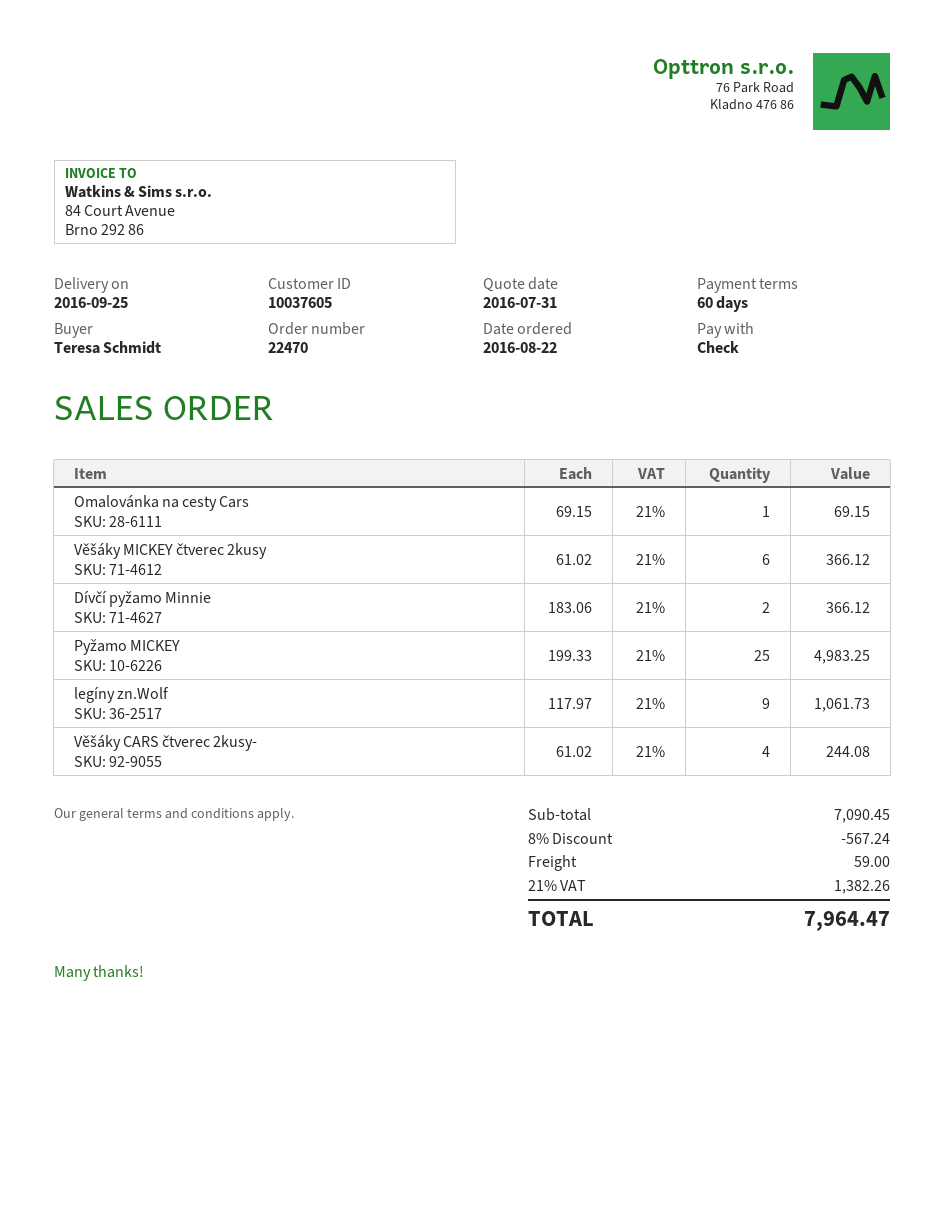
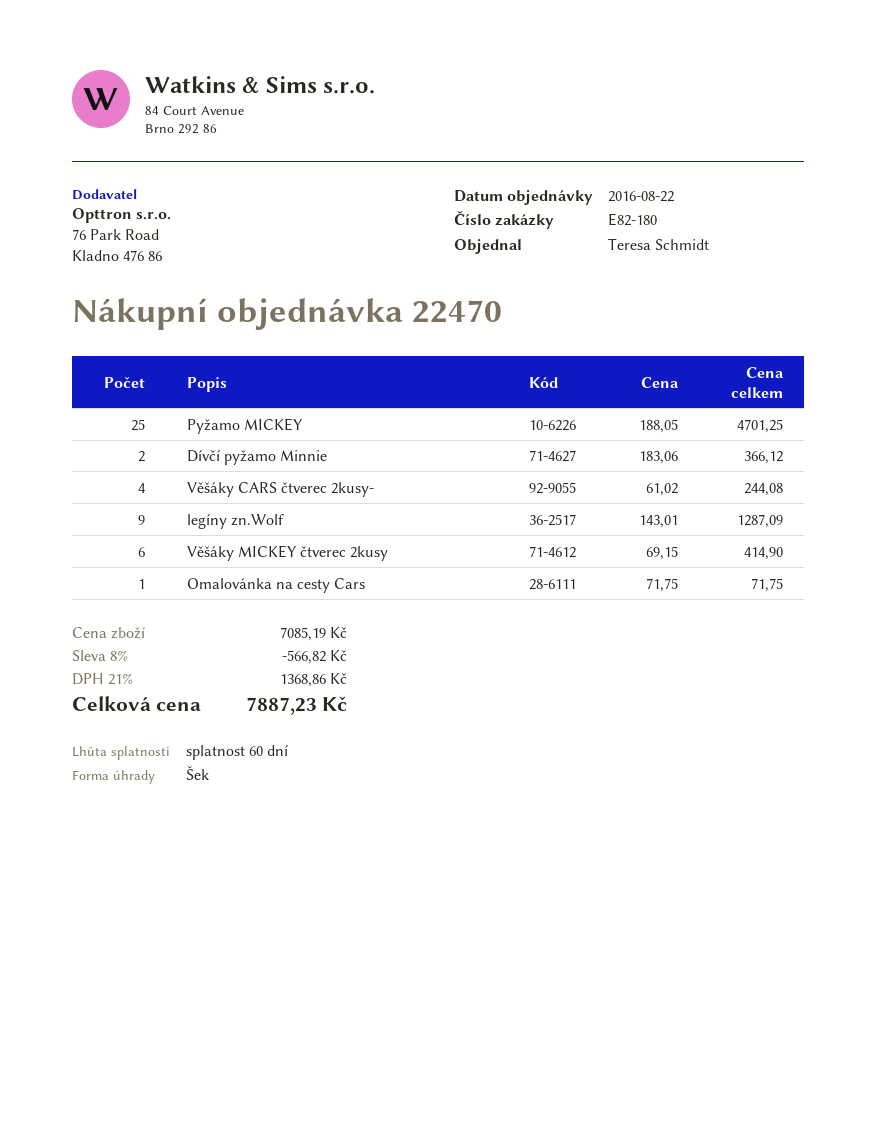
Omalovánka na cesty Cars: 1 x 69.15 = 69.15 -> 1 x 71.75 = 71.75
Věšáky MICKEY čtverec 2kusy: 6 x 61.02 = 366.12 -> 6 x 69.15 = 414.90
Pyžamo MICKEY: 25 x 199.33 = 4983.25 -> 25 x 188.05 = 4701.25
legíny zn.Wolf: 9 x 117.97 = 1061.73 -> 9 x 143.01 = 1287.09
subtotal: 7090.45 -> 7085.19
discount: 8% = 567.24 -> 8% = 566.82
shipping: 59.00 -> none
tax: 21% = 1382.26 -> 21% = 1368.86
total: 7964.47 -> 7887.23

